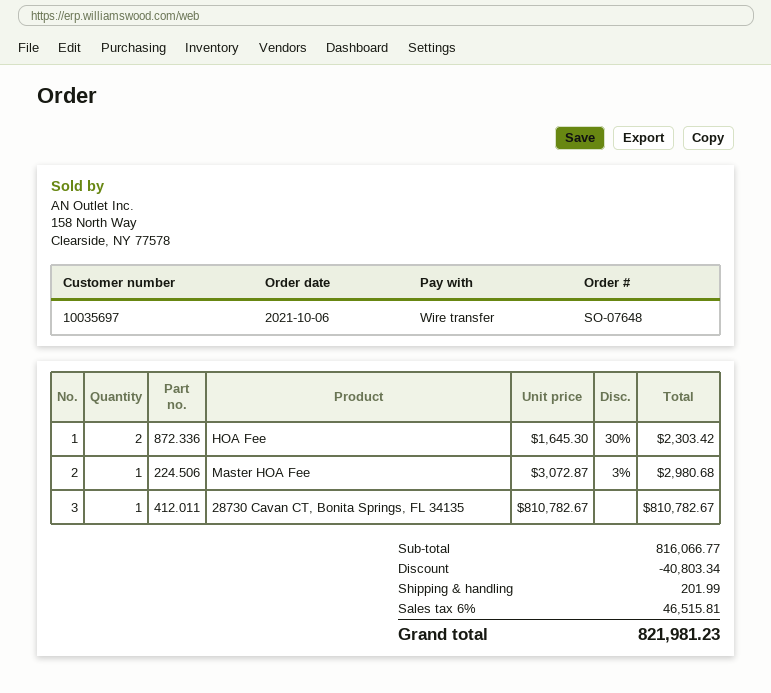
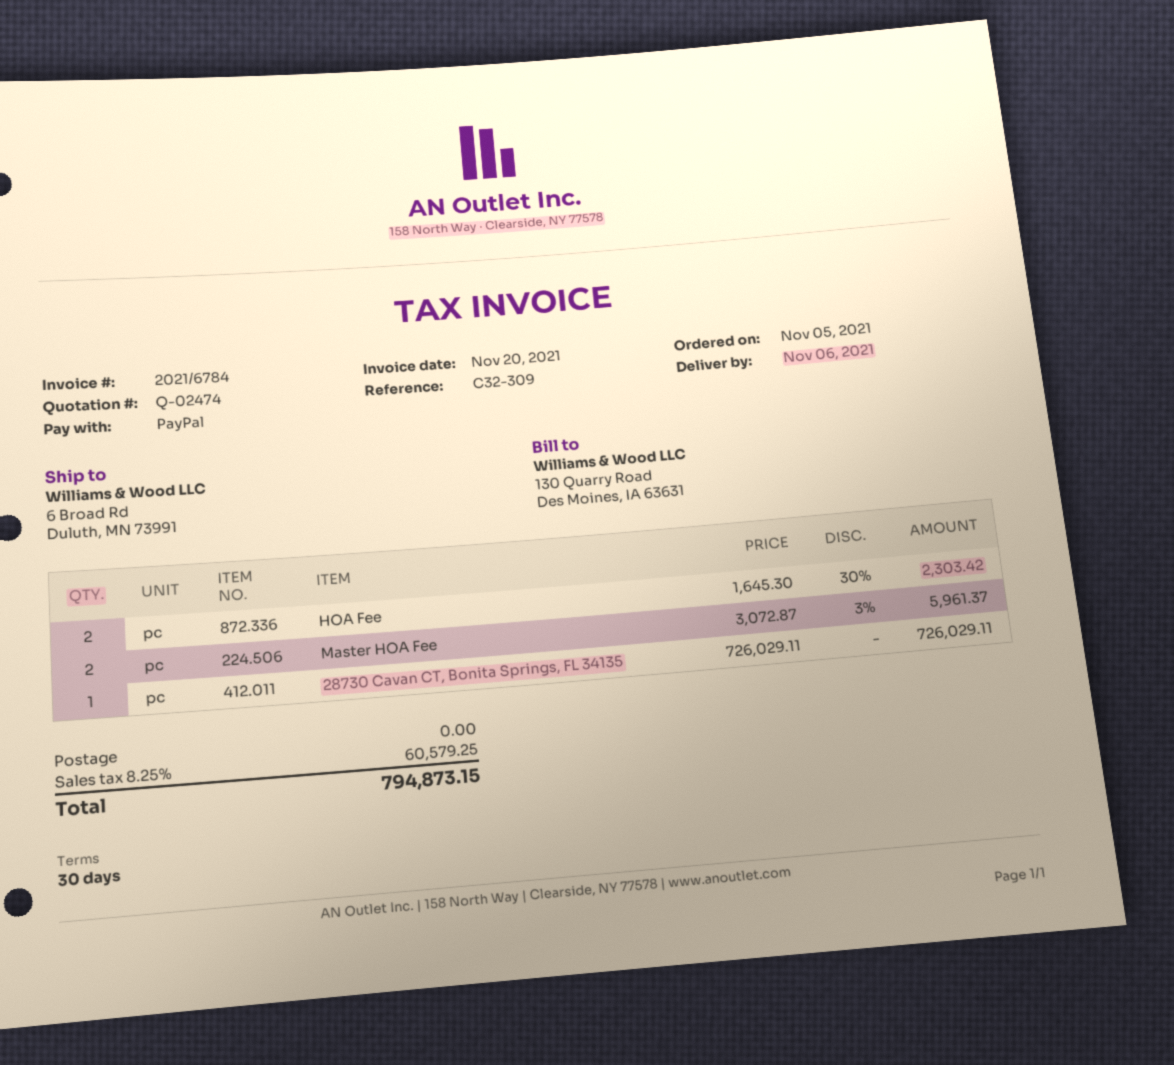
order date: 2021-10-06 -> 2021-11-05
payment method: bank transfer -> PayPal
Master HOA Fee: 1 x 3072.87 - 3% = 2980.68 -> 2 x 3072.87 - 3% = 5961.37
28730 Cavan CT, Bonita Springs, FL 34135: 1 x 810782.67 = 810782.67 -> 1 x 726029.11 = 726029.11
discount: 40803.34 -> none
shipping: 201.99 -> 0.00
tax: 6% = 46515.81 -> 8.25% = 60579.25
total: 821981.23 -> 794873.15

